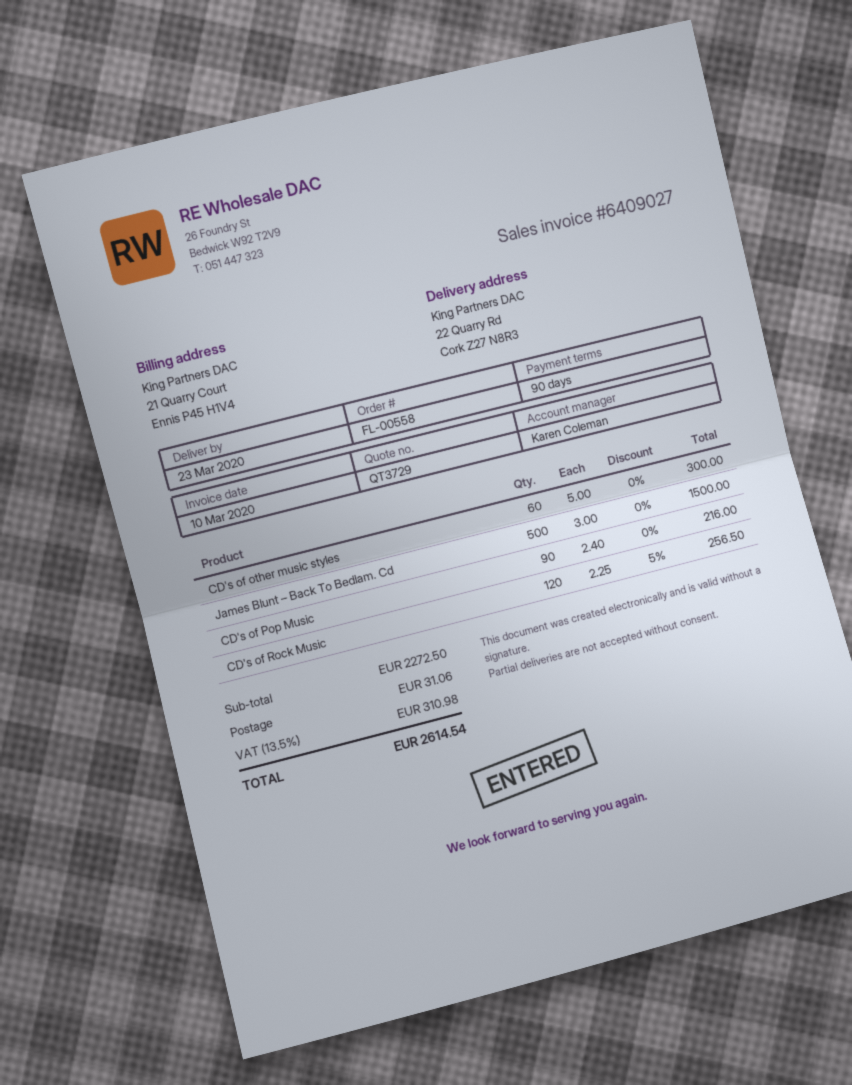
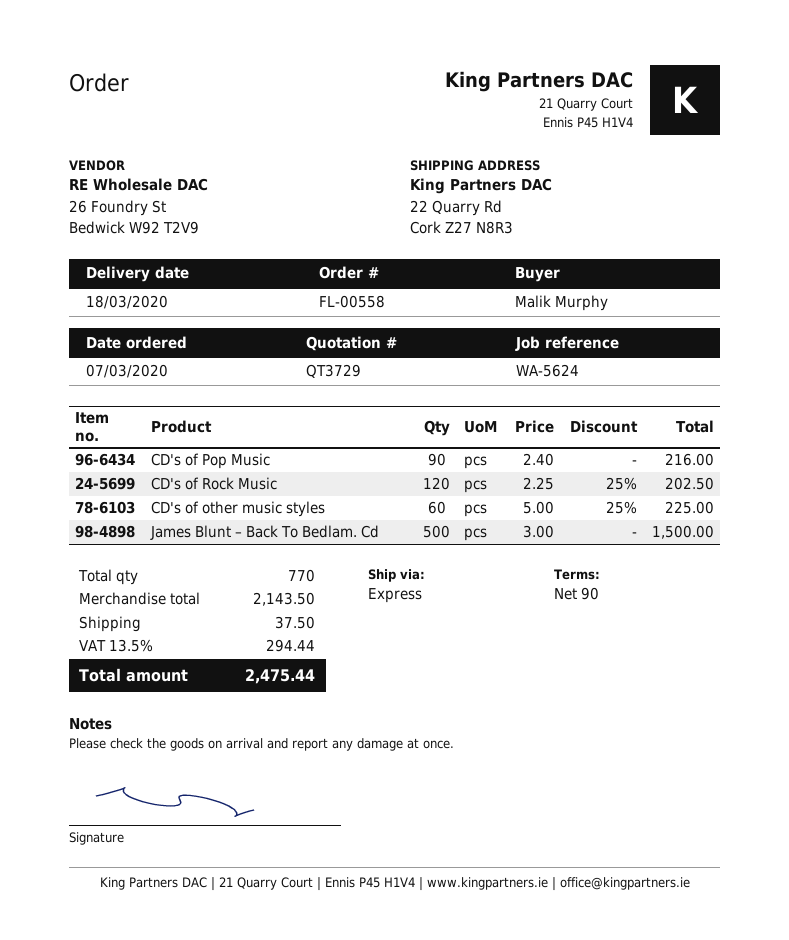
delivery date: 2020-03-23 -> 2020-03-18
CD's of other music styles: 60 x 5.00 = 300.00 -> 60 x 5.00 - 25% = 225.00
CD's of Rock Music: 120 x 2.25 - 5% = 256.50 -> 120 x 2.25 - 25% = 202.50
subtotal: 2272.50 -> 2143.50
shipping: 31.06 -> 37.50
tax: 13.5% = 310.98 -> 13.5% = 294.44
total: 2614.54 -> 2475.44

